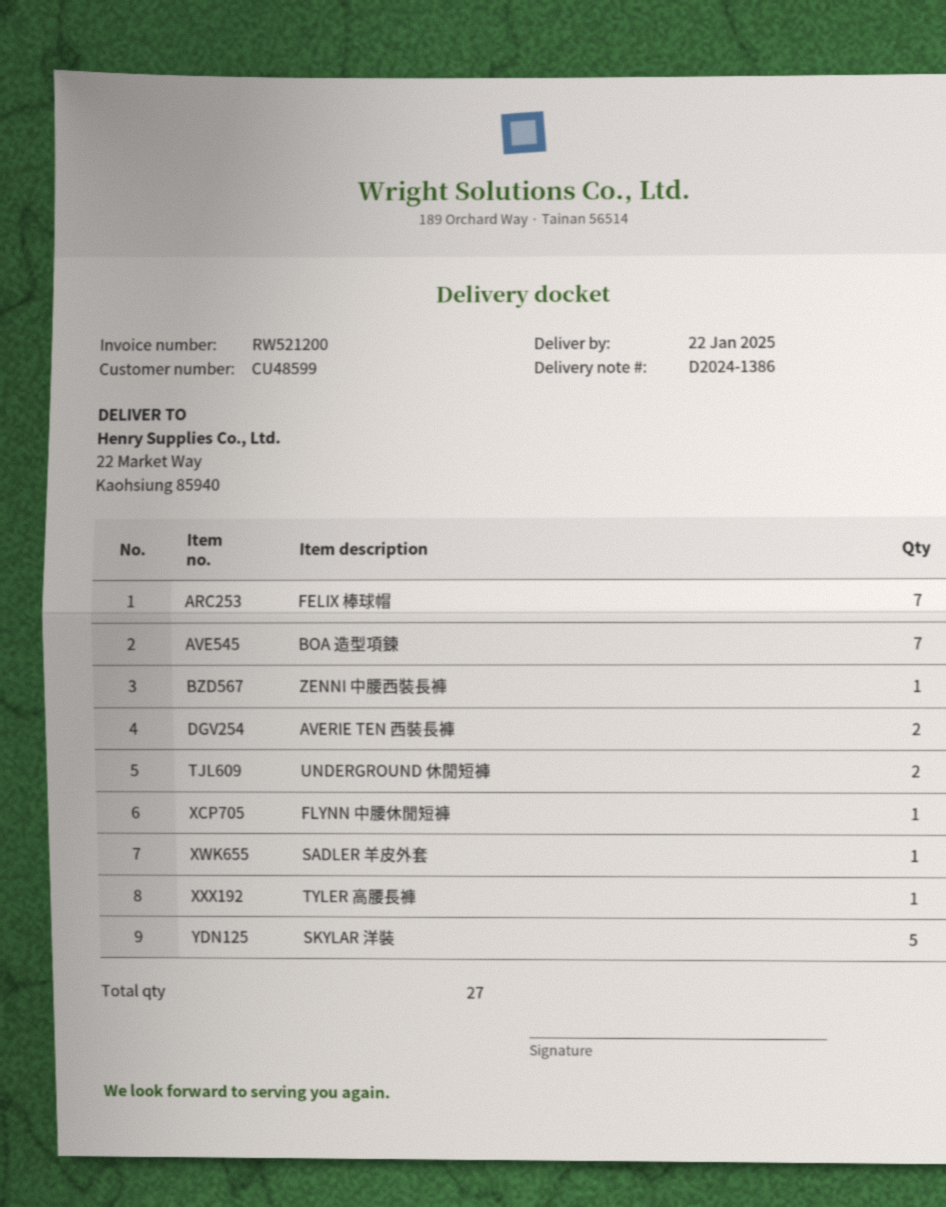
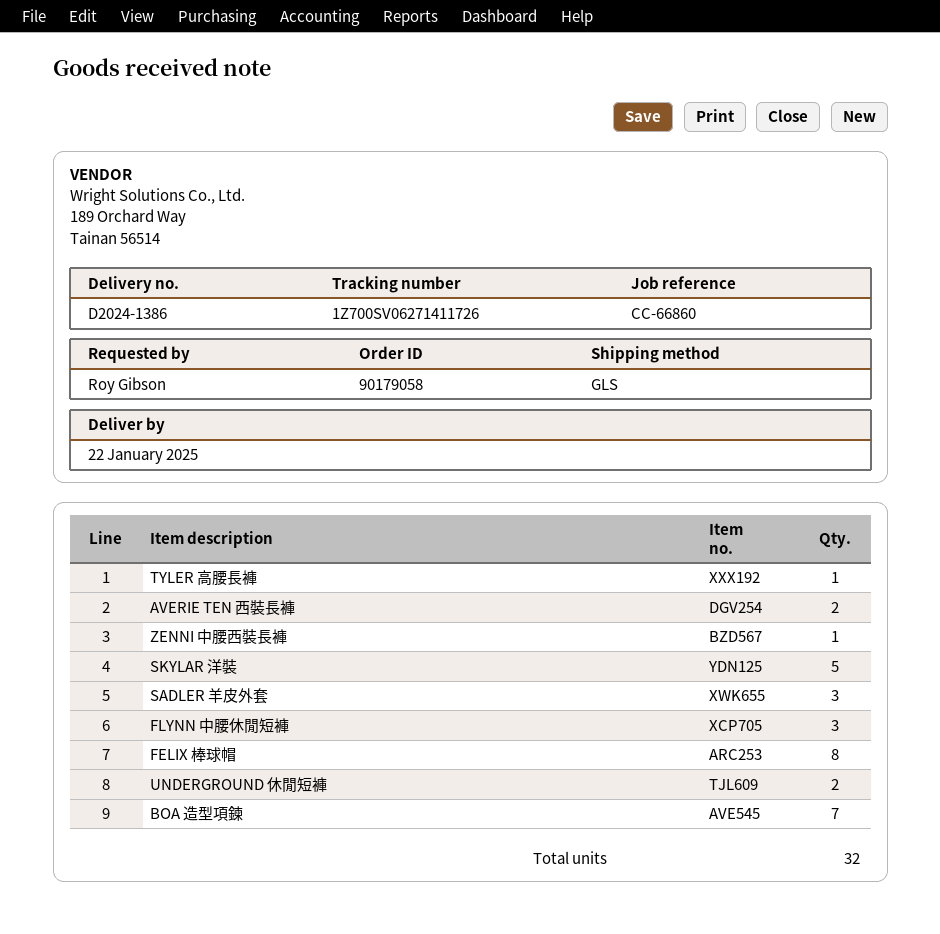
FELIX 棒球帽: 7 -> 8
FLYNN 中腰休閒短褲: 1 -> 3
SADLER 羊皮外套: 1 -> 3
total quantity: 27 -> 32

